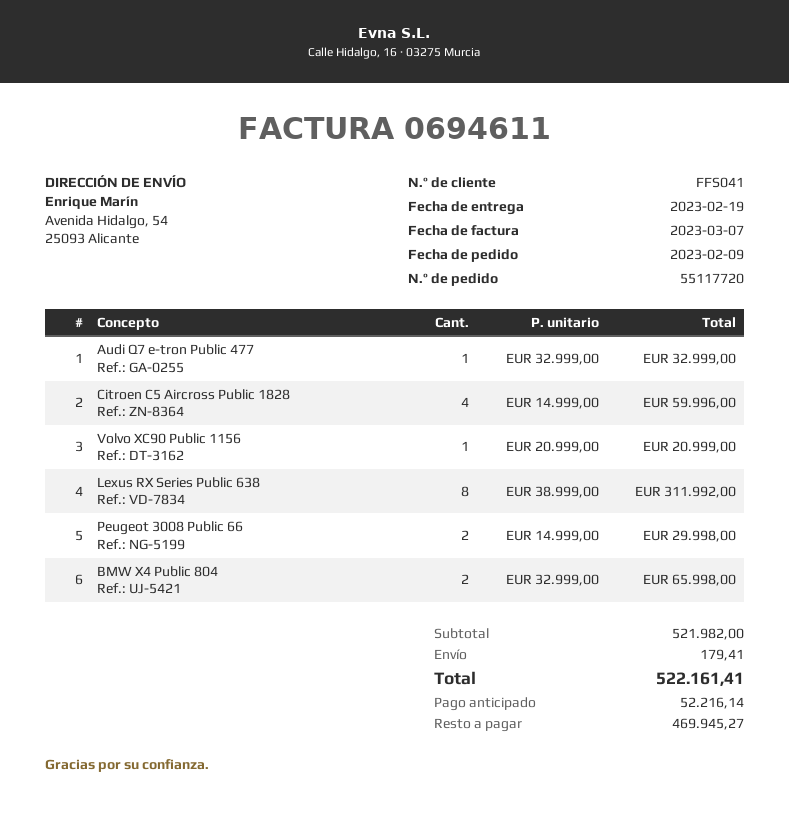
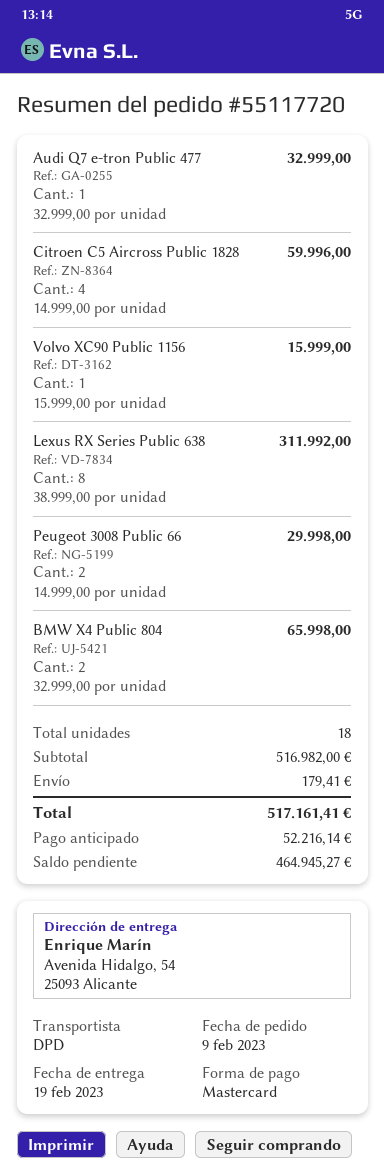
Volvo XC90 Public 1156: 1 x 20999.00 = 20999.00 -> 1 x 15999.00 = 15999.00
subtotal: 521982.00 -> 516982.00
total: 522161.41 -> 517161.41
balance: 469945.27 -> 464945.27

